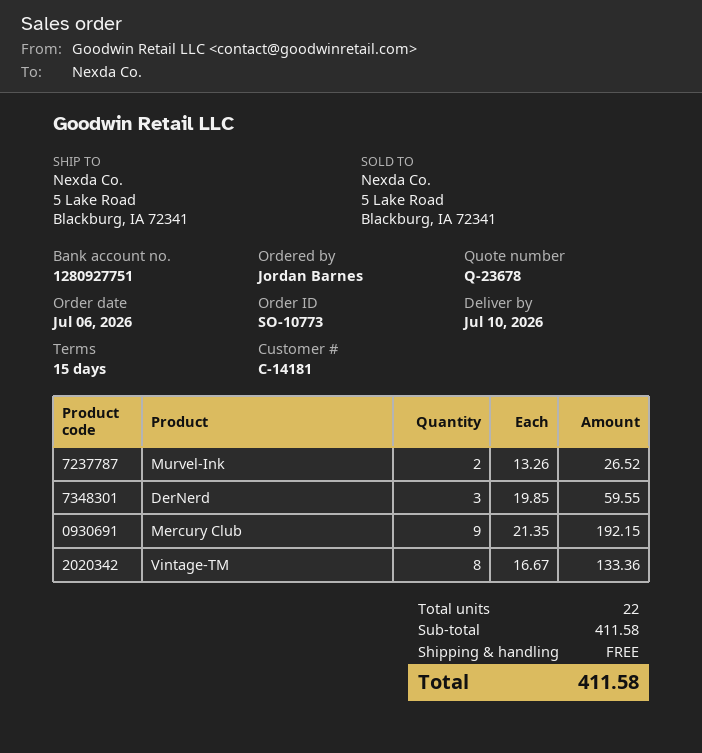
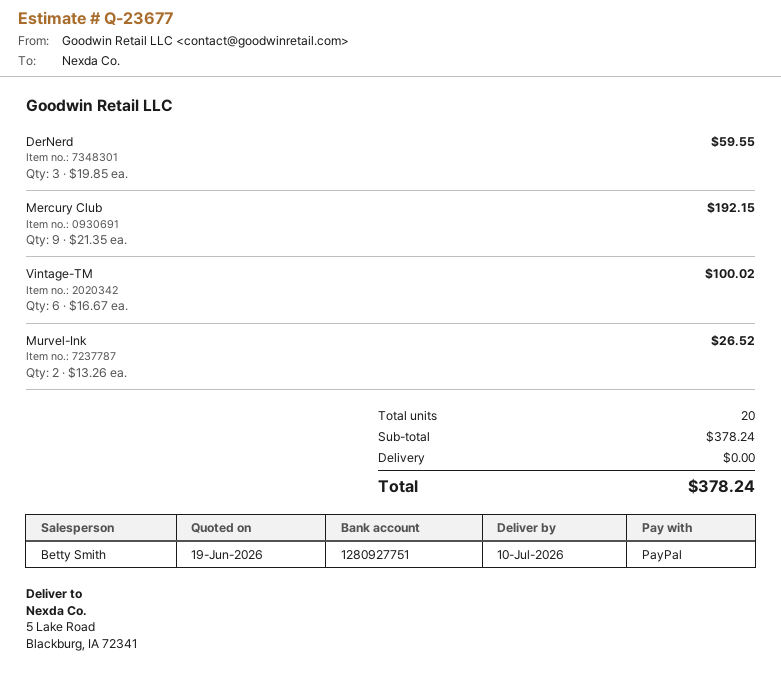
quote number: Q-23678 -> Q-23677
Vintage-TM: 8 x 16.67 = 133.36 -> 6 x 16.67 = 100.02
total quantity: 22 -> 20
subtotal: 411.58 -> 378.24
total: 411.58 -> 378.24

